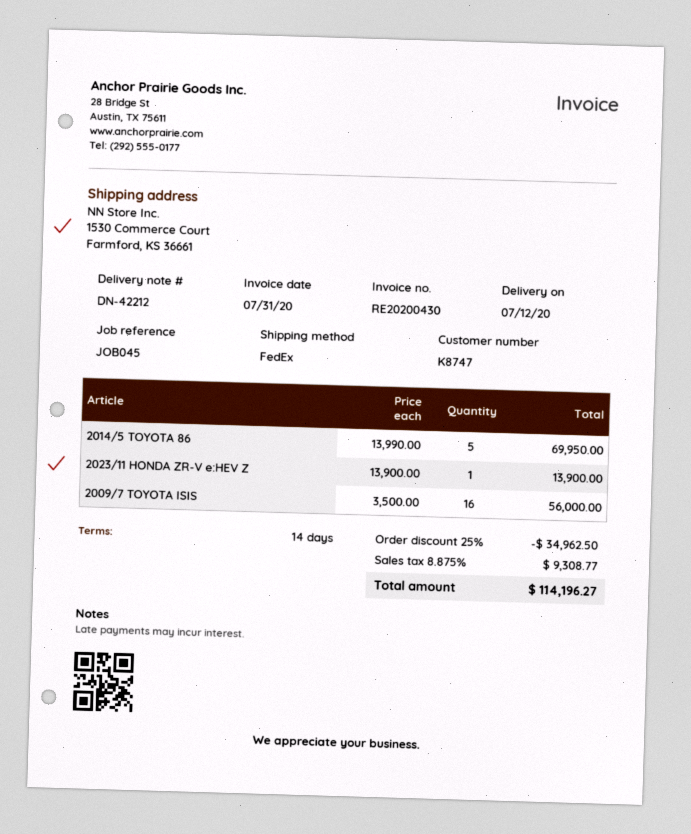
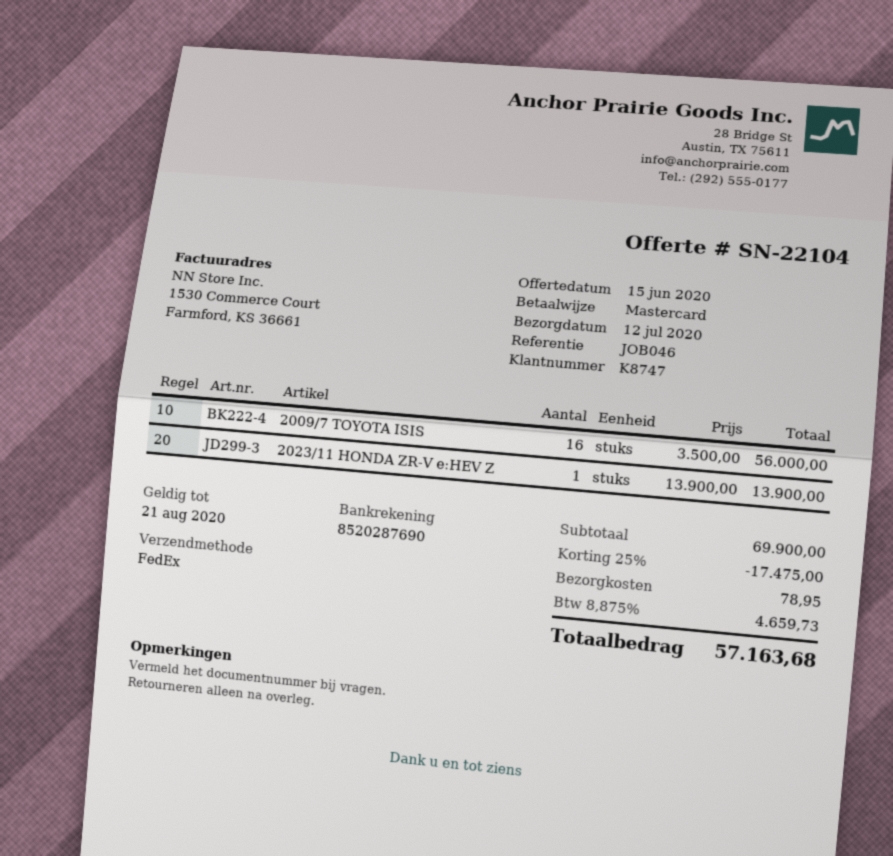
reference: JOB045 -> JOB046
2014/5 TOYOTA 86: 5 x 13990.00 = 69950.00 -> none
discount: 25% = 34962.50 -> 25% = 17475.00
shipping: none -> 78.95
tax: 8.875% = 9308.77 -> 8.875% = 4659.73
total: 114196.27 -> 57163.68

